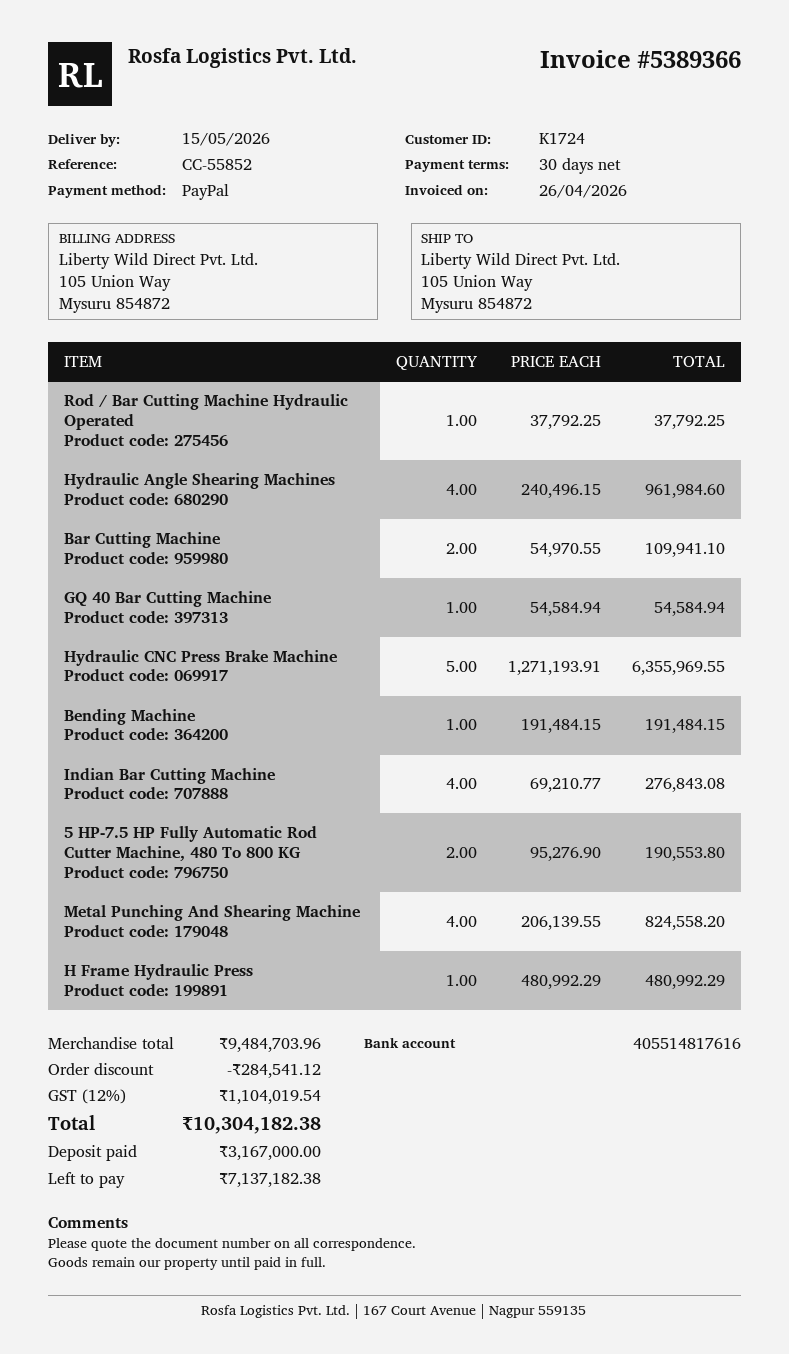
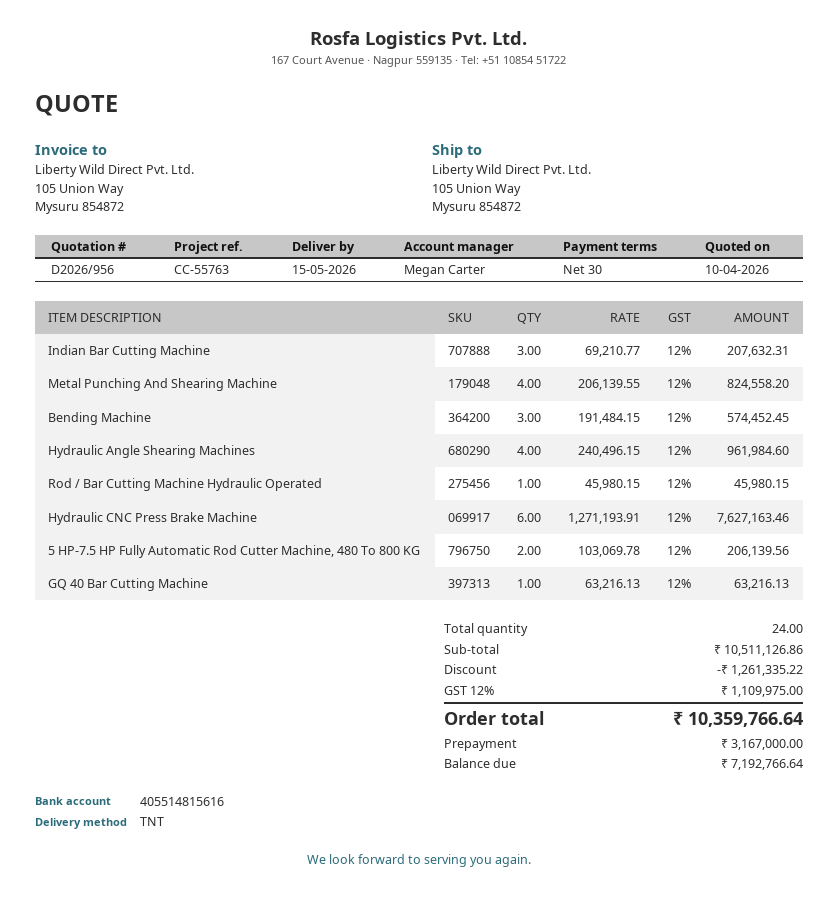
reference: CC-55852 -> CC-55763
bank account: 405514817616 -> 405514815616
Rod / Bar Cutting Machine Hydraulic Operated: 1 x 37792.25 = 37792.25 -> 1 x 45980.15 = 45980.15
Bar Cutting Machine: 2 x 54970.55 = 109941.10 -> none
GQ 40 Bar Cutting Machine: 1 x 54584.94 = 54584.94 -> 1 x 63216.13 = 63216.13
Hydraulic CNC Press Brake Machine: 5 x 1271193.91 = 6355969.55 -> 6 x 1271193.91 = 7627163.46
Bending Machine: 1 x 191484.15 = 191484.15 -> 3 x 191484.15 = 574452.45
Indian Bar Cutting Machine: 4 x 69210.77 = 276843.08 -> 3 x 69210.77 = 207632.31
5 HP-7.5 HP Fully Automatic Rod Cutter Machine, 480 To 800 KG: 2 x 95276.90 = 190553.80 -> 2 x 103069.78 = 206139.56
H Frame Hydraulic Press: 1 x 480992.29 = 480992.29 -> none
subtotal: 9484703.96 -> 10511126.86
discount: 284541.12 -> 1261335.22
tax: 12% = 1104019.54 -> 12% = 1109975.00
total: 10304182.38 -> 10359766.64
balance: 7137182.38 -> 7192766.64

